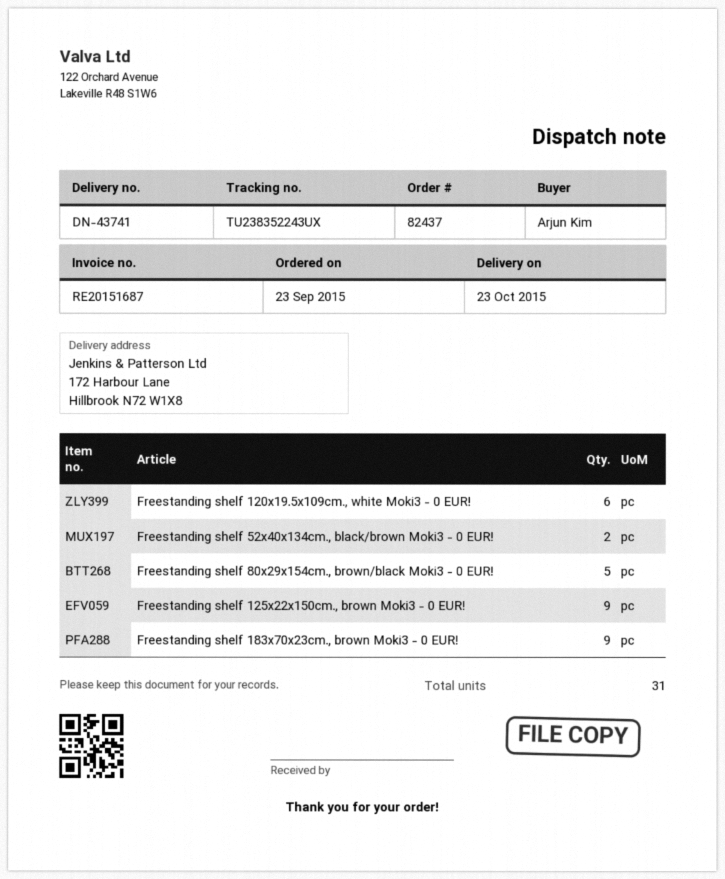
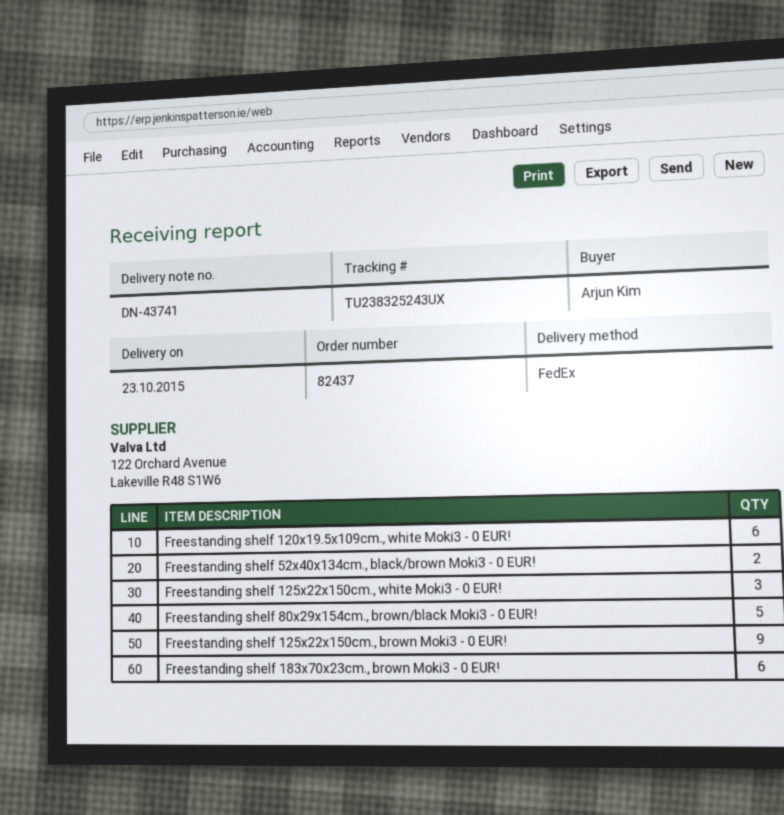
tracking number: TU238352243UX -> TU238325243UX
Freestanding shelf 183x70x23cm., brown Moki3 - 0 EUR!: 9 -> 6
Freestanding shelf 125x22x150cm., white Moki3 - 0 EUR!: none -> 3

